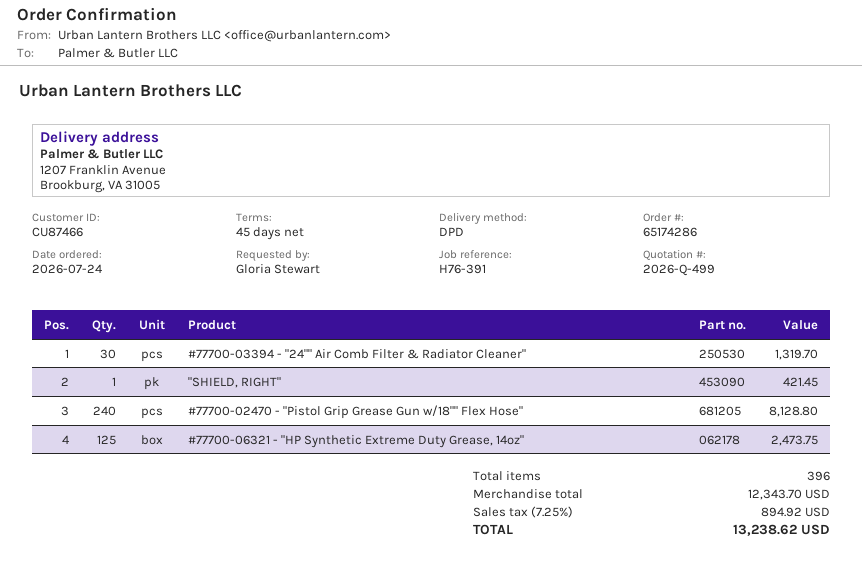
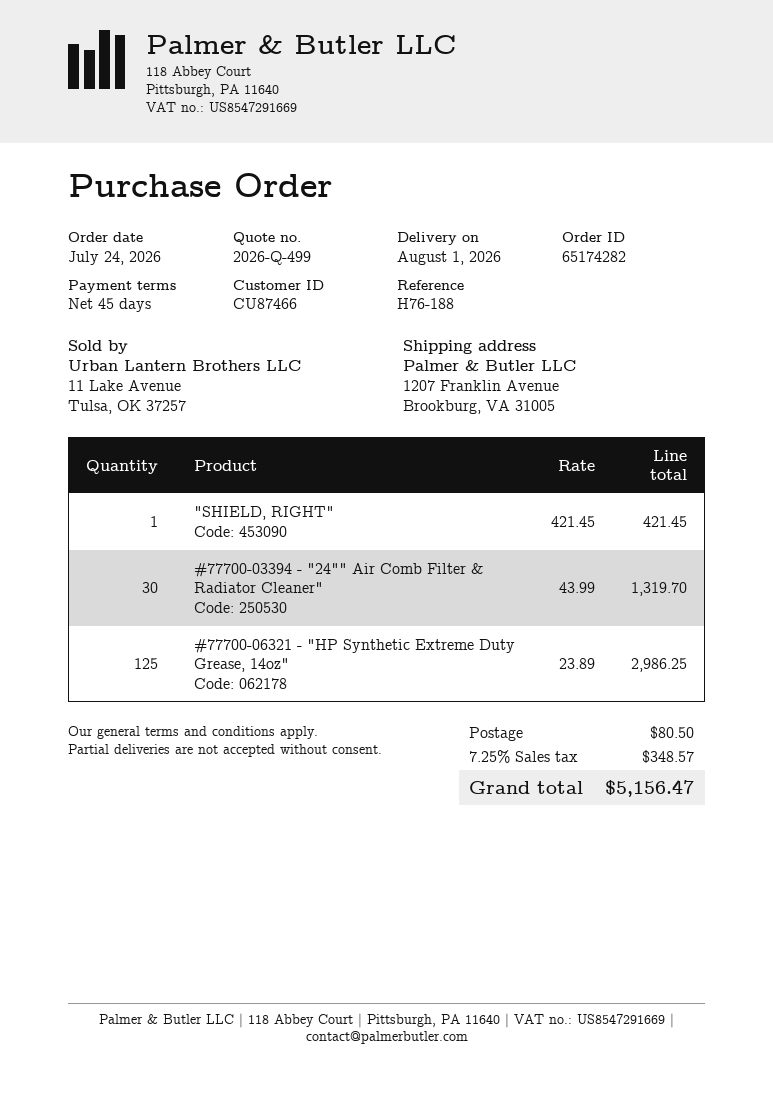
order number: 65174286 -> 65174282
reference: H76-391 -> H76-188
#77700-02470 - "Pistol Grip Grease Gun w/18"" Flex Hose": 240 for 8128.80 -> none
#77700-06321 - "HP Synthetic Extreme Duty Grease, 14oz": 125 for 2473.75 -> 125 for 2986.25
shipping: none -> 80.50
tax: 7.25% = 894.92 -> 7.25% = 348.57
total: 13238.62 -> 5156.47

